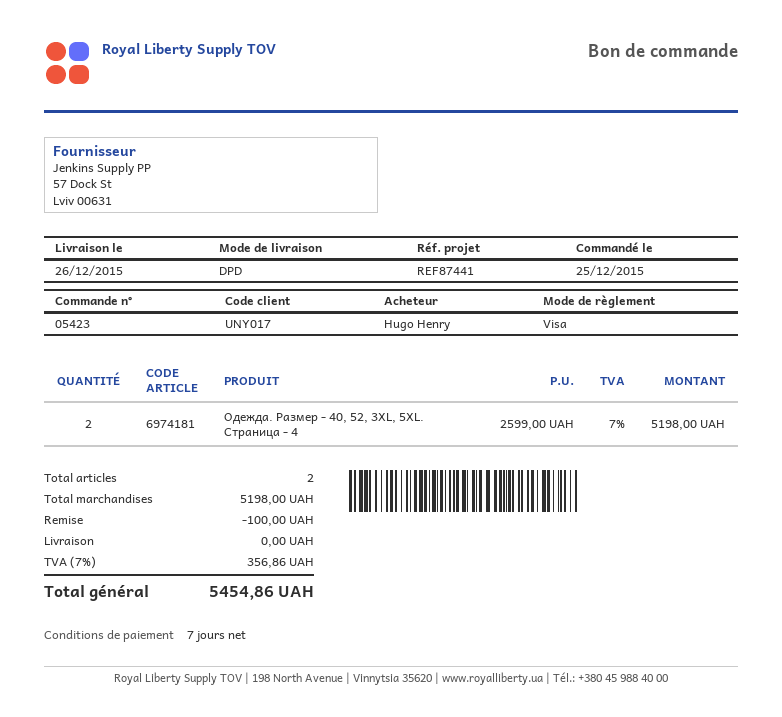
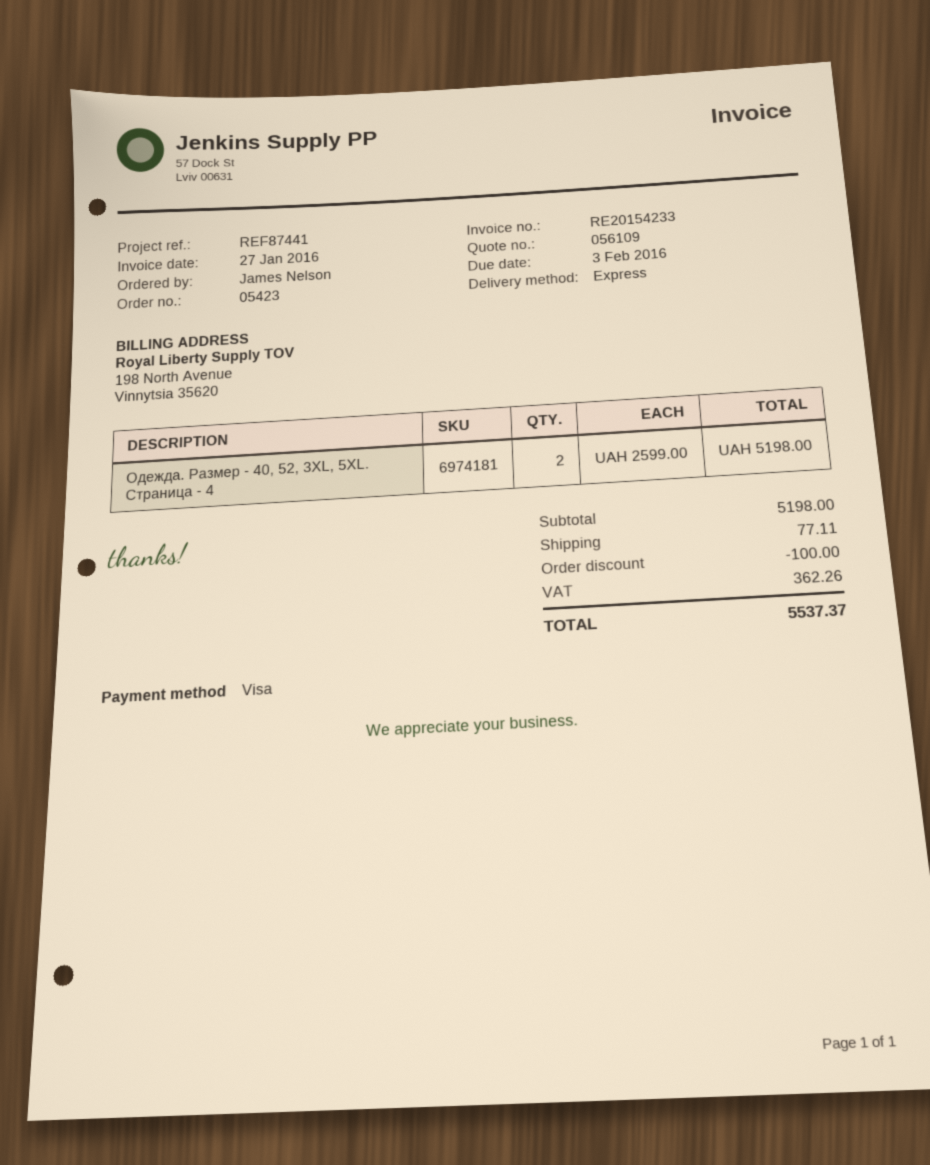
ordered by: Hugo Henry -> James Nelson
shipping method: DPD -> express
shipping: 0.00 -> 77.11
tax: 356.86 -> 362.26
total: 5454.86 -> 5537.37

